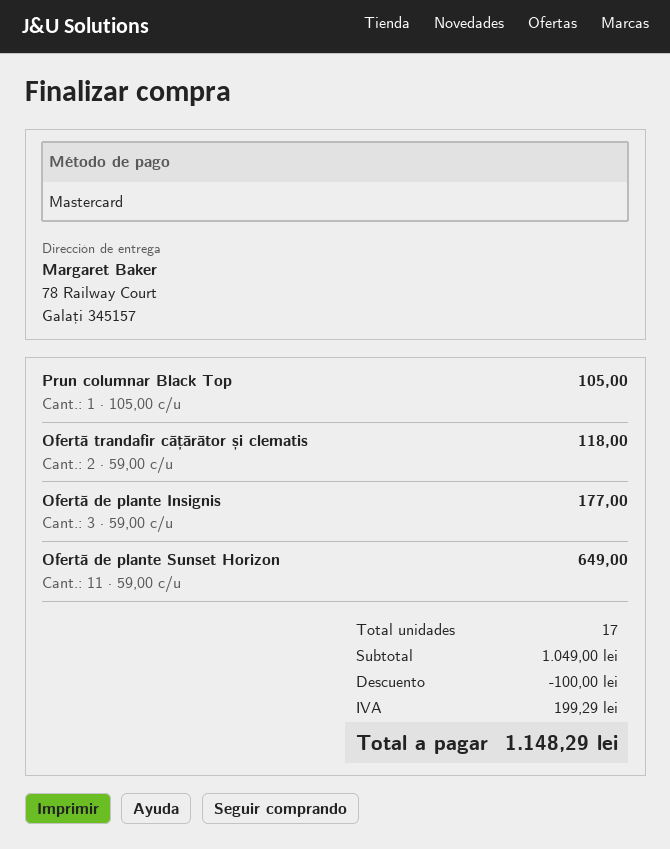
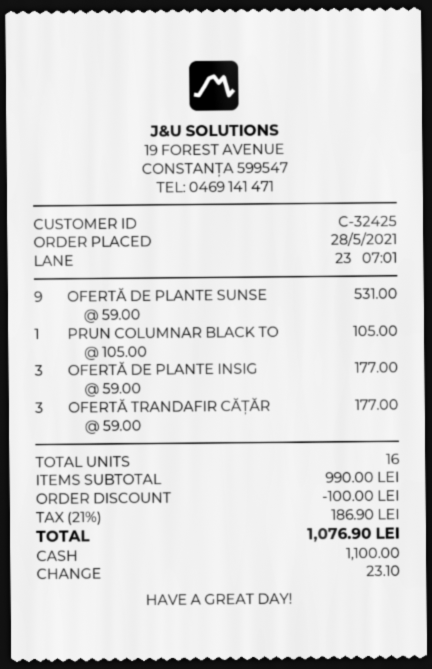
payment method: Mastercard -> cash
Ofertă trandafir cățărător și clematis: 2 x 59.00 = 118.00 -> 3 x 59.00 = 177.00
Ofertă de plante Sunset Horizon: 11 x 59.00 = 649.00 -> 9 x 59.00 = 531.00
total quantity: 17 -> 16
subtotal: 1049.00 -> 990.00
tax: 199.29 -> 186.90
total: 1148.29 -> 1076.90

